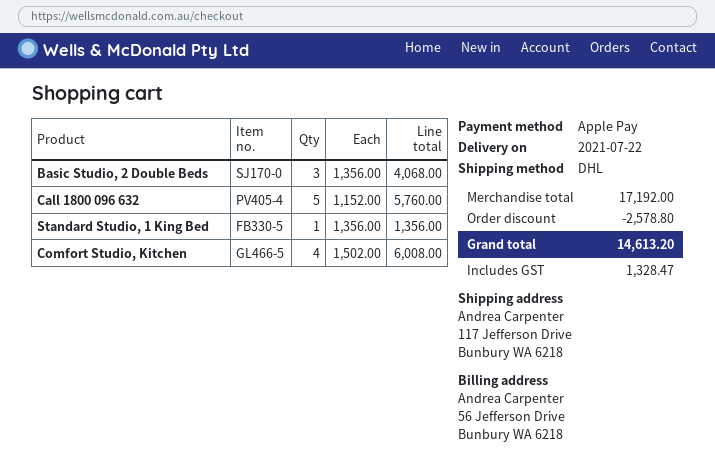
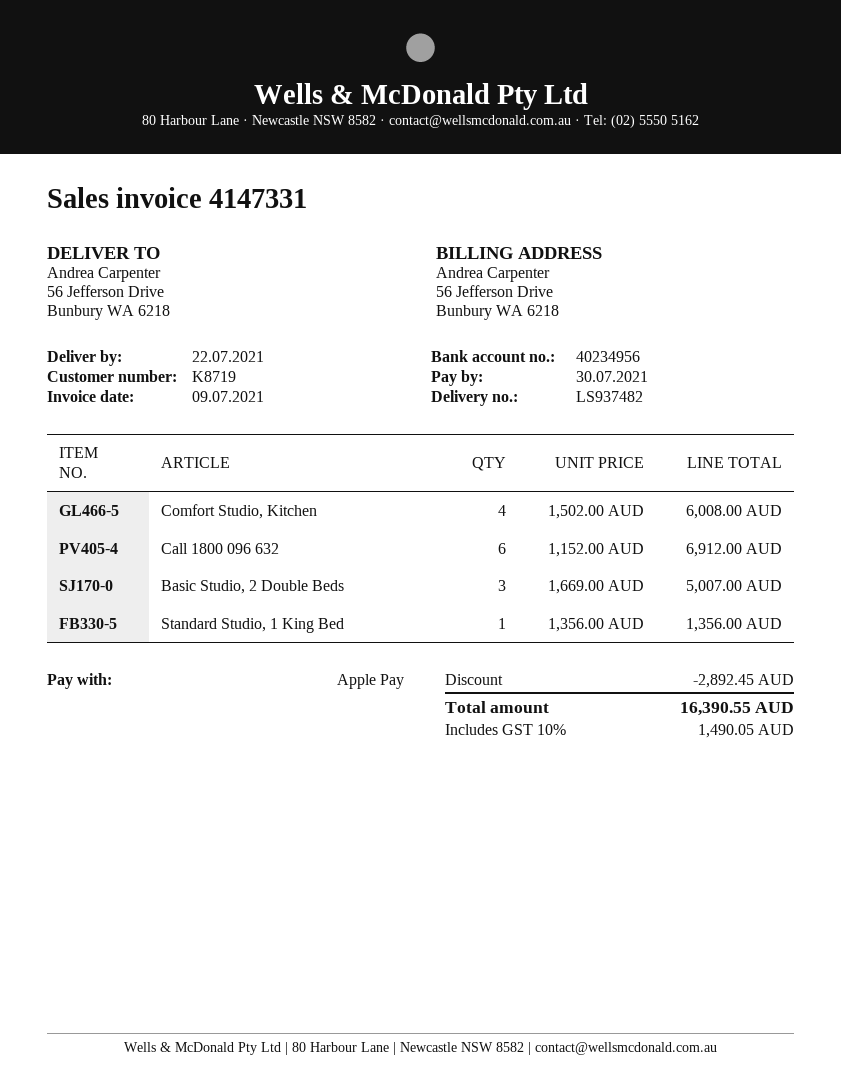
ship to: 117 Jefferson Drive, Bunbury WA 6218 -> 56 Jefferson Drive, Bunbury WA 6218
Basic Studio, 2 Double Beds: 3 x 1356.00 = 4068.00 -> 3 x 1669.00 = 5007.00
Call 1800 096 632: 5 x 1152.00 = 5760.00 -> 6 x 1152.00 = 6912.00
discount: 2578.80 -> 2892.45
tax: 1328.47 -> 1490.05
total: 14613.20 -> 16390.55

